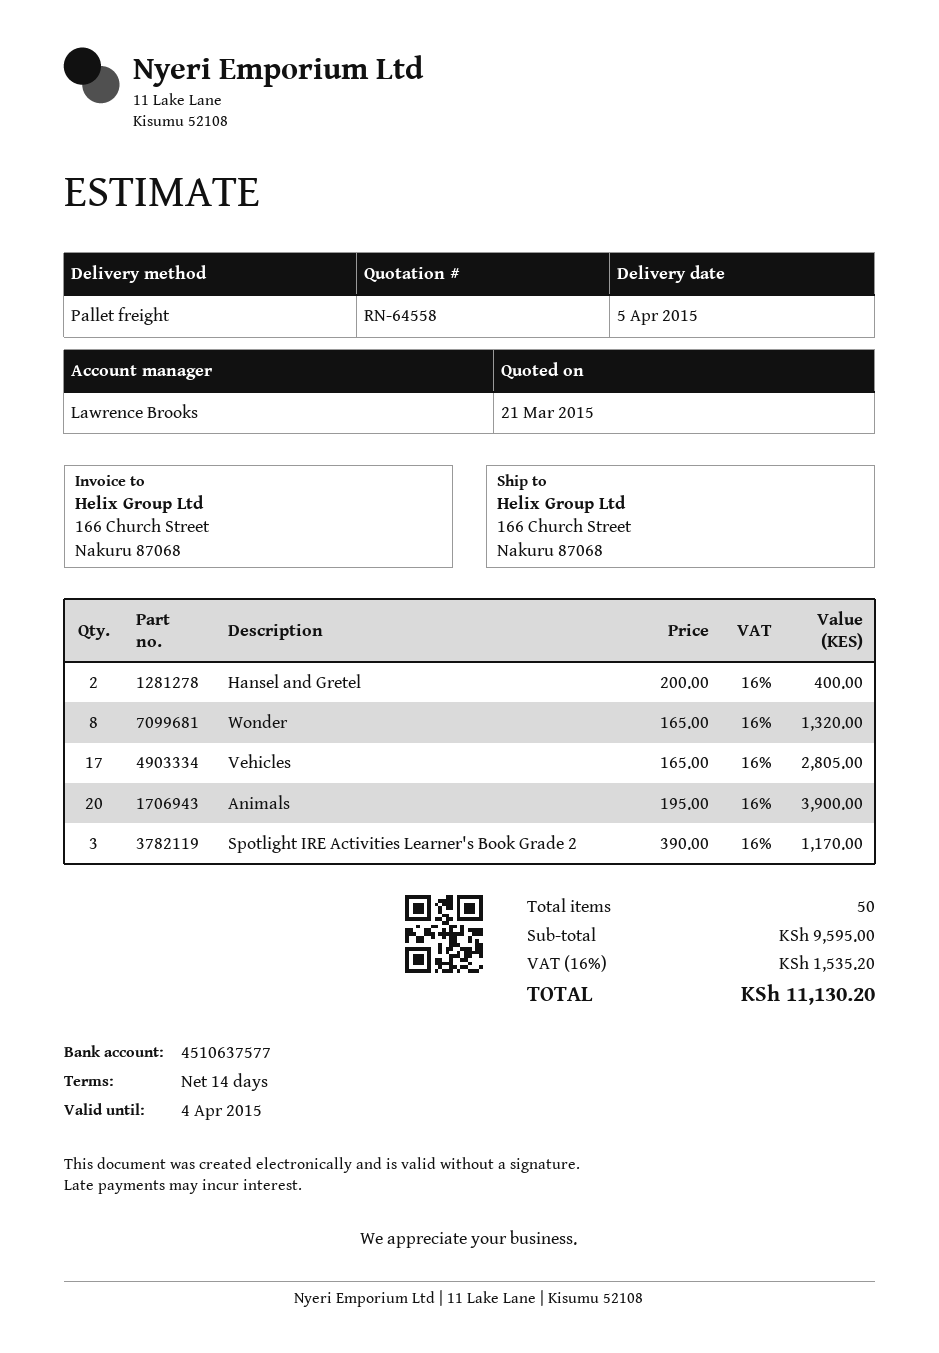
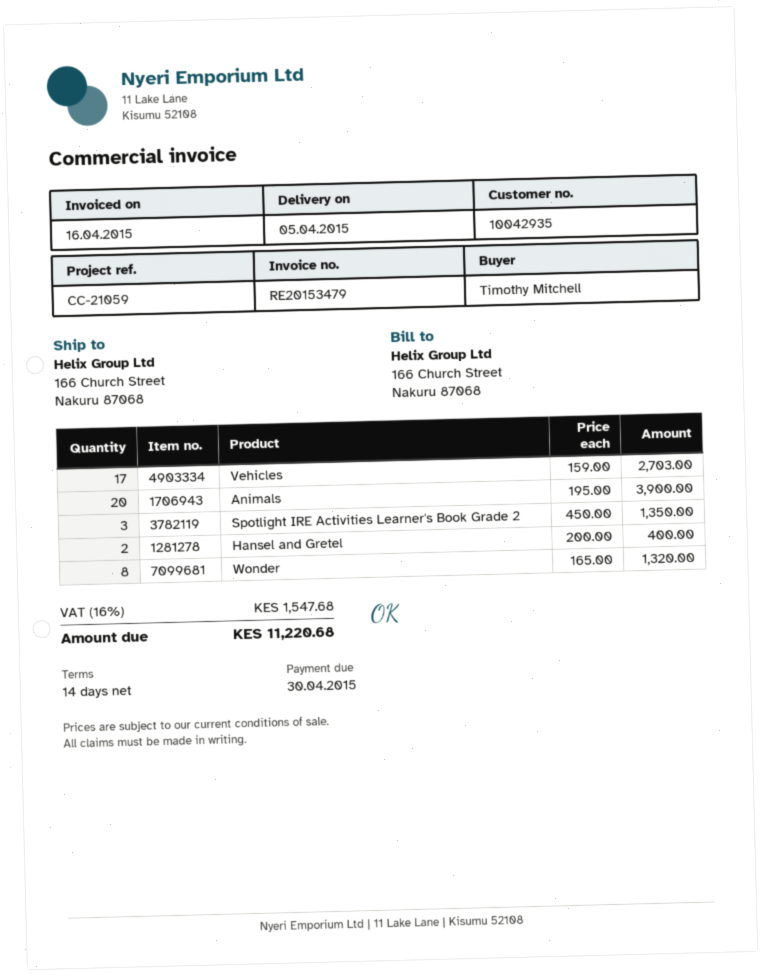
Vehicles: 17 x 165.00 = 2805.00 -> 17 x 159.00 = 2703.00
Spotlight IRE Activities Learner's Book Grade 2: 3 x 390.00 = 1170.00 -> 3 x 450.00 = 1350.00
tax: 16% = 1535.20 -> 16% = 1547.68
total: 11130.20 -> 11220.68

